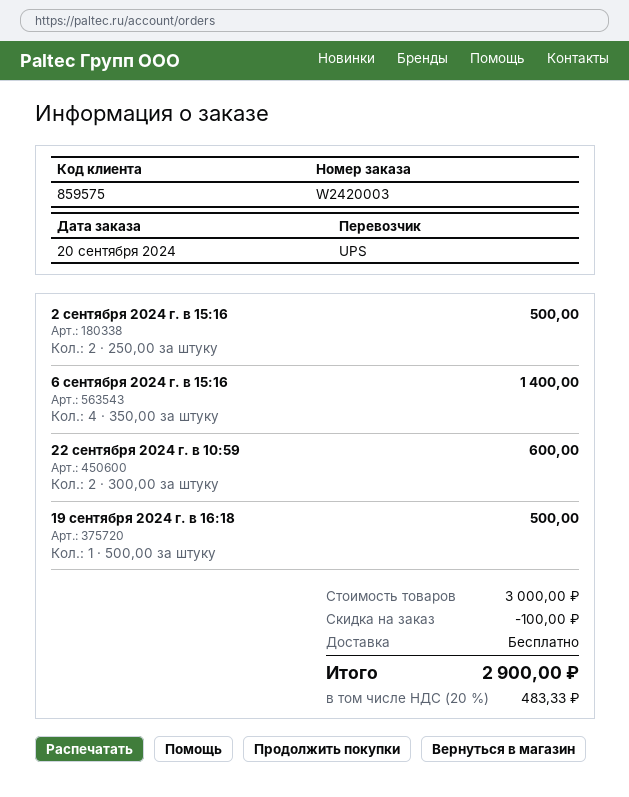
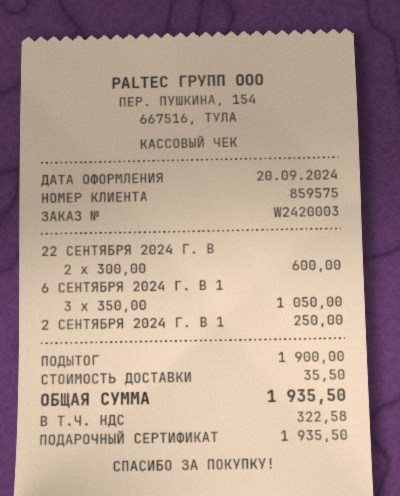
2 сентября 2024 г. в 15:16: 2 x 250.00 = 500.00 -> 1 x 250.00 = 250.00
6 сентября 2024 г. в 15:16: 4 x 350.00 = 1400.00 -> 3 x 350.00 = 1050.00
19 сентября 2024 г. в 16:18: 1 x 500.00 = 500.00 -> none
subtotal: 3000.00 -> 1900.00
discount: 100.00 -> none
shipping: 0.00 -> 35.50
tax: 483.33 -> 322.58
total: 2900.00 -> 1935.50

